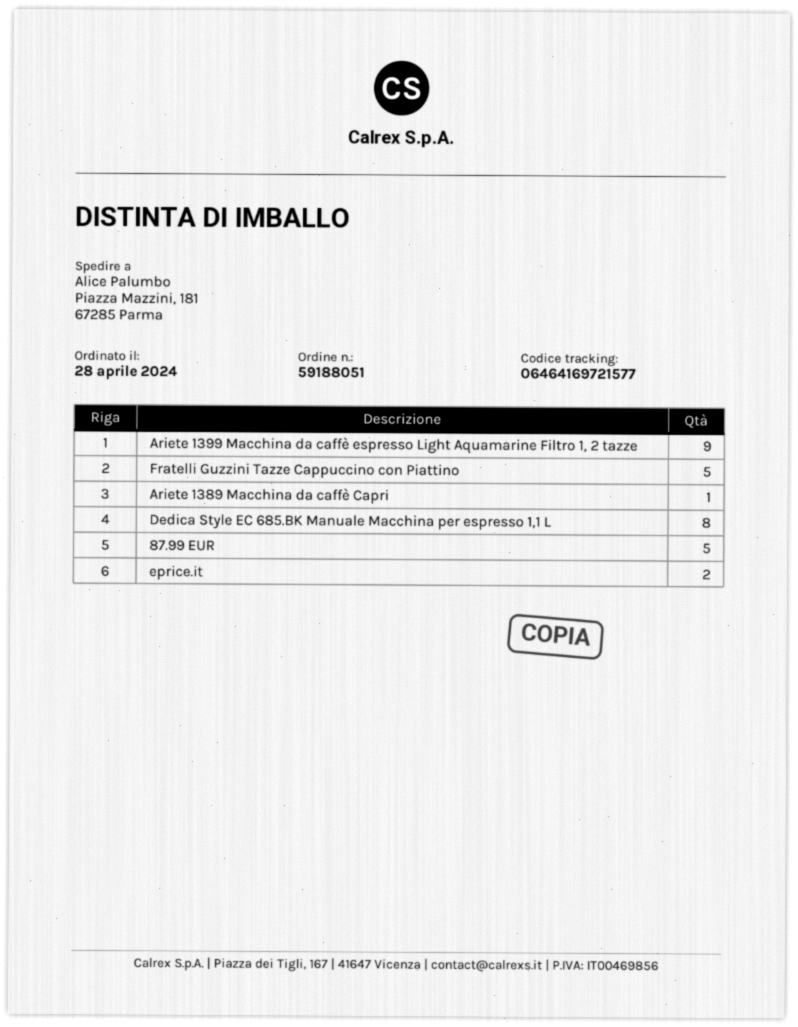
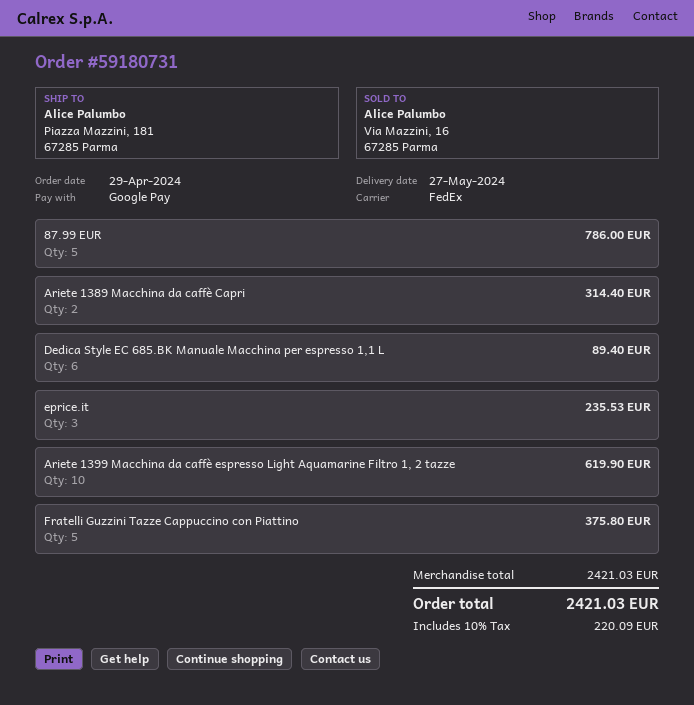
order number: 59188051 -> 59180731
order date: 2024-04-28 -> 2024-04-29
Ariete 1399 Macchina da caffè espresso Light Aquamarine Filtro 1, 2 tazze: 9 -> 10
Ariete 1389 Macchina da caffè Capri: 1 -> 2
Dedica Style EC 685.BK Manuale Macchina per espresso 1,1 L: 8 -> 6
eprice.it: 2 -> 3

